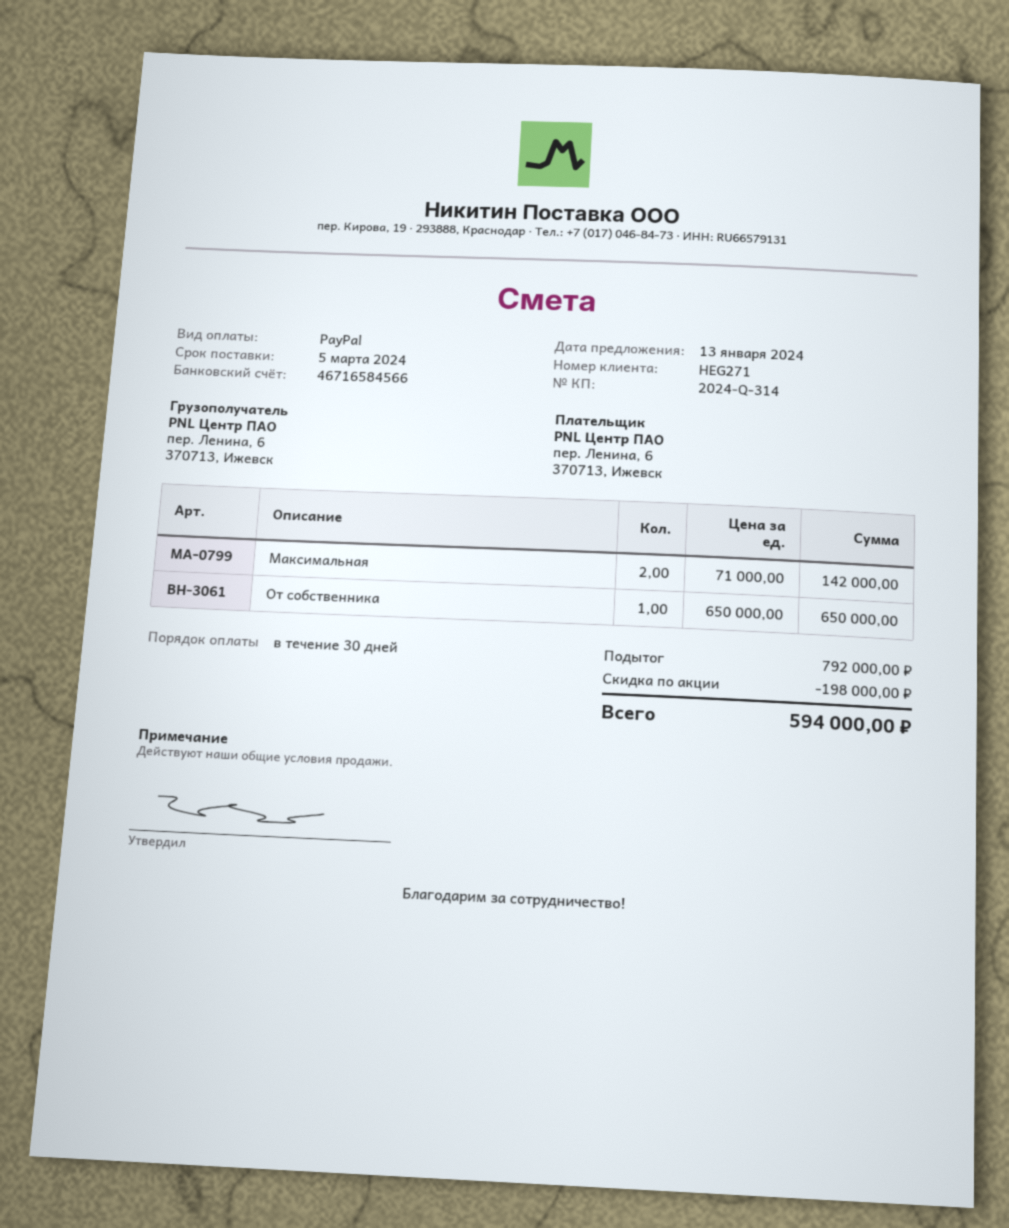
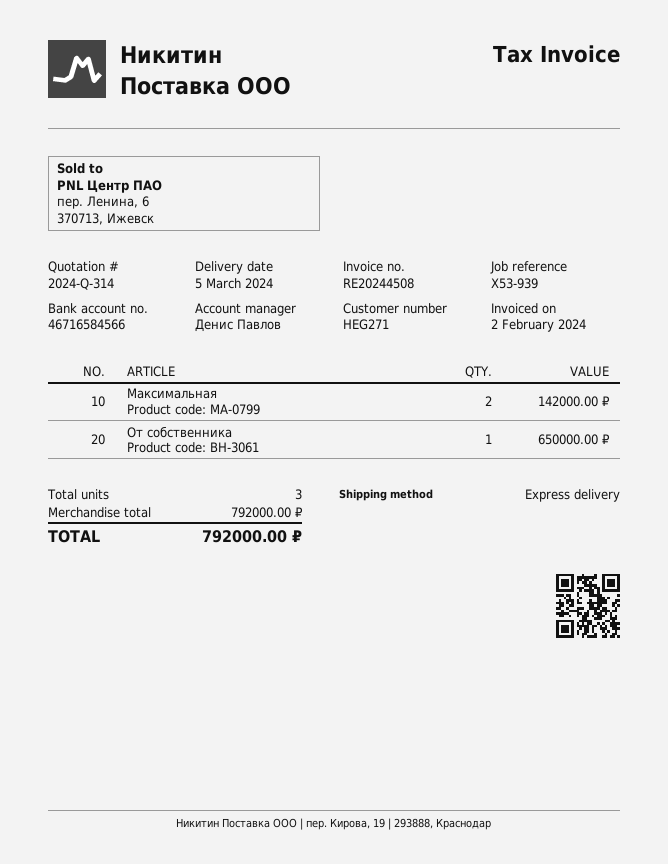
discount: 198000.00 -> none
total: 594000.00 -> 792000.00

